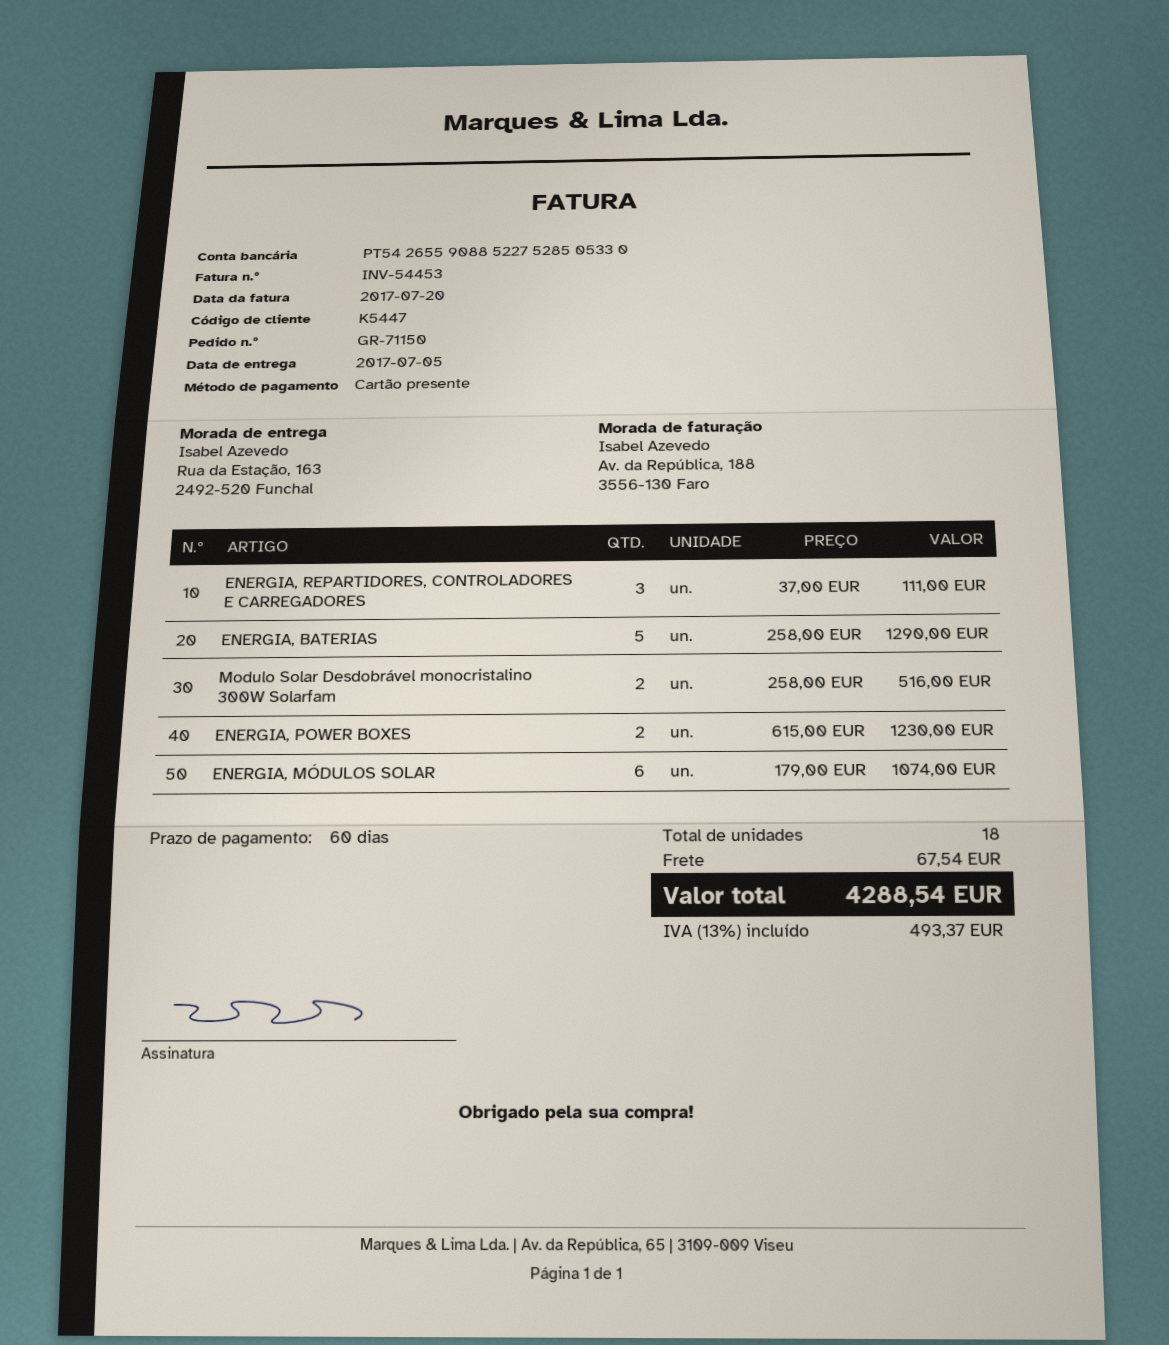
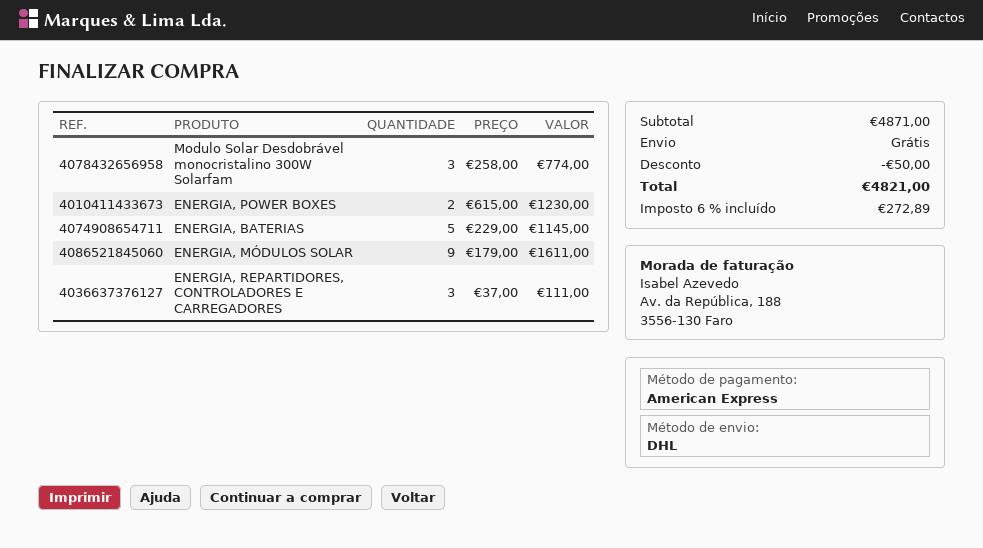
payment method: gift card -> American Express
ENERGIA, BATERIAS: 5 x 258.00 = 1290.00 -> 5 x 229.00 = 1145.00
Modulo Solar Desdobrável monocristalino 300W Solarfam: 2 x 258.00 = 516.00 -> 3 x 258.00 = 774.00
ENERGIA, MÓDULOS SOLAR: 6 x 179.00 = 1074.00 -> 9 x 179.00 = 1611.00
discount: none -> 50.00
shipping: 67.54 -> 0.00
tax: 13% = 493.37 -> 6% = 272.89
total: 4288.54 -> 4821.00

